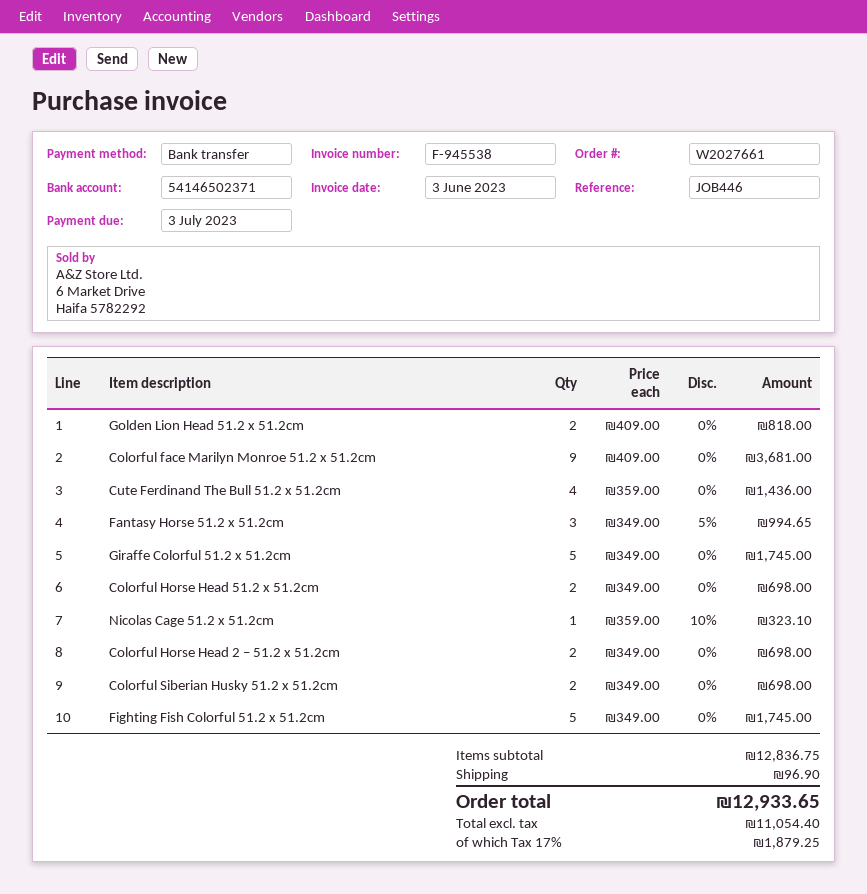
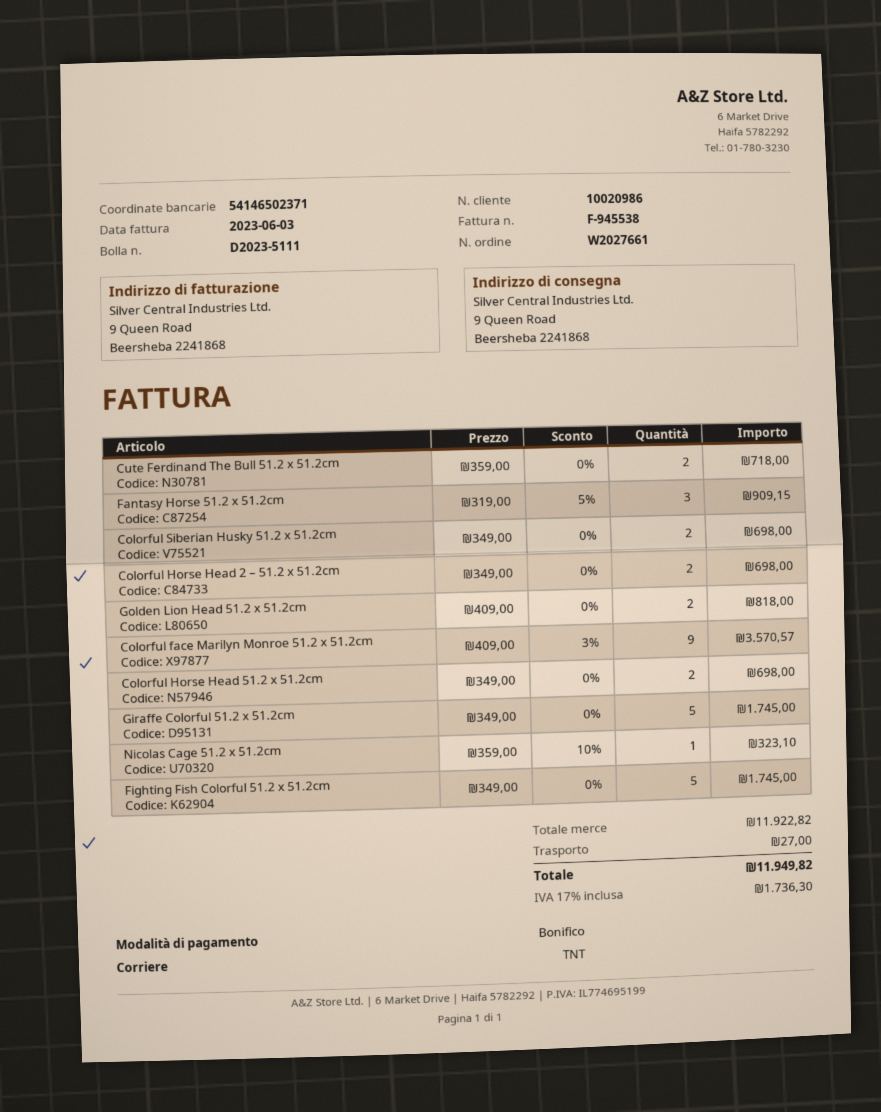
Colorful face Marilyn Monroe 51.2 x 51.2cm: 9 x 409.00 = 3681.00 -> 9 x 409.00 - 3% = 3570.57
Cute Ferdinand The Bull 51.2 x 51.2cm: 4 x 359.00 = 1436.00 -> 2 x 359.00 = 718.00
Fantasy Horse 51.2 x 51.2cm: 3 x 349.00 - 5% = 994.65 -> 3 x 319.00 - 5% = 909.15
subtotal: 12836.75 -> 11922.82
shipping: 96.90 -> 27.00
tax: 17% = 1879.25 -> 17% = 1736.30
total: 12933.65 -> 11949.82

